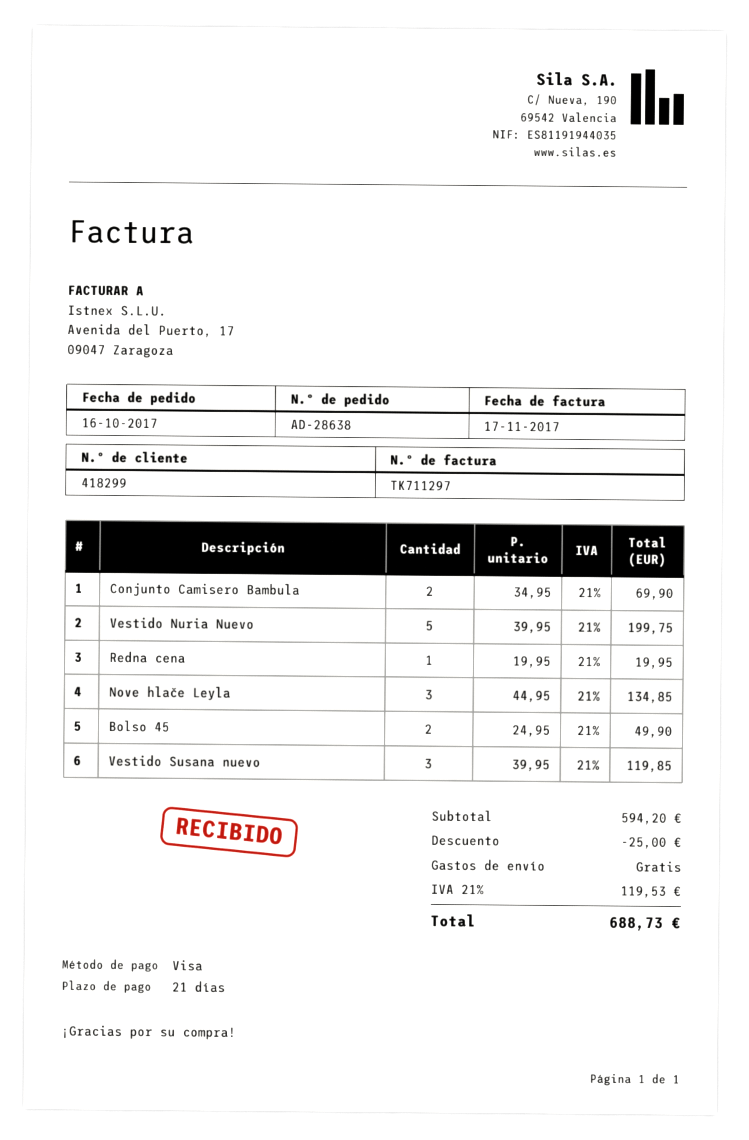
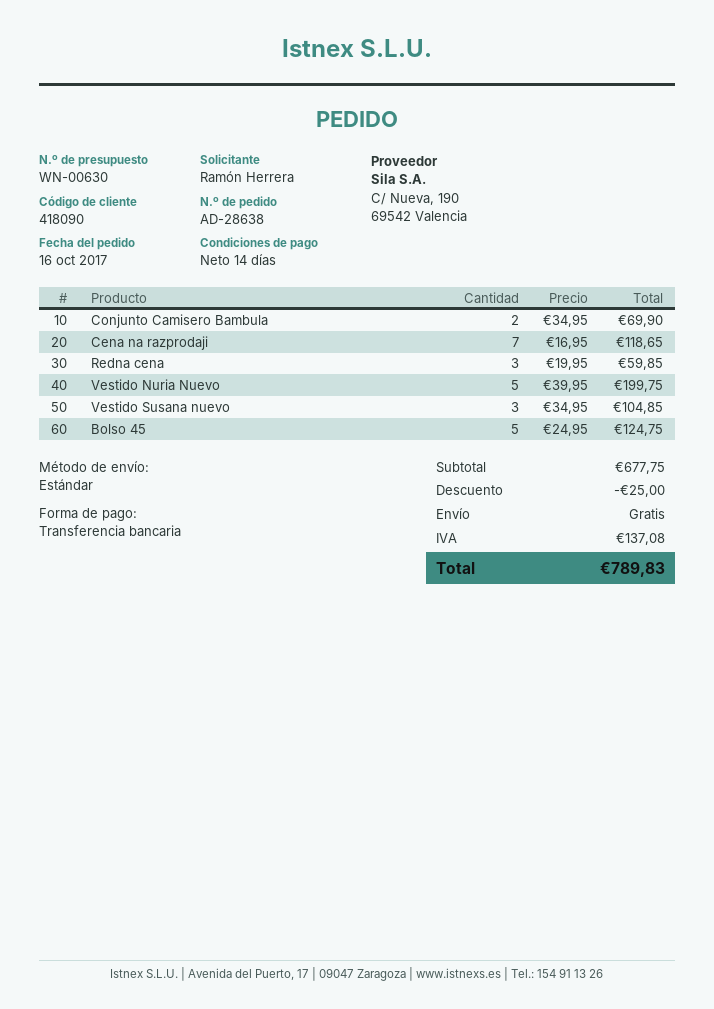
payment terms: 21 days -> 14 days
customer number: 418299 -> 418090
payment method: Visa -> bank transfer
Redna cena: 1 x 19.95 = 19.95 -> 3 x 19.95 = 59.85
Nove hlače Leyla: 3 x 44.95 = 134.85 -> none
Bolso 45: 2 x 24.95 = 49.90 -> 5 x 24.95 = 124.75
Vestido Susana nuevo: 3 x 39.95 = 119.85 -> 3 x 34.95 = 104.85
Cena na razprodaji: none -> 7 x 16.95 = 118.65
subtotal: 594.20 -> 677.75
tax: 119.53 -> 137.08
total: 688.73 -> 789.83

